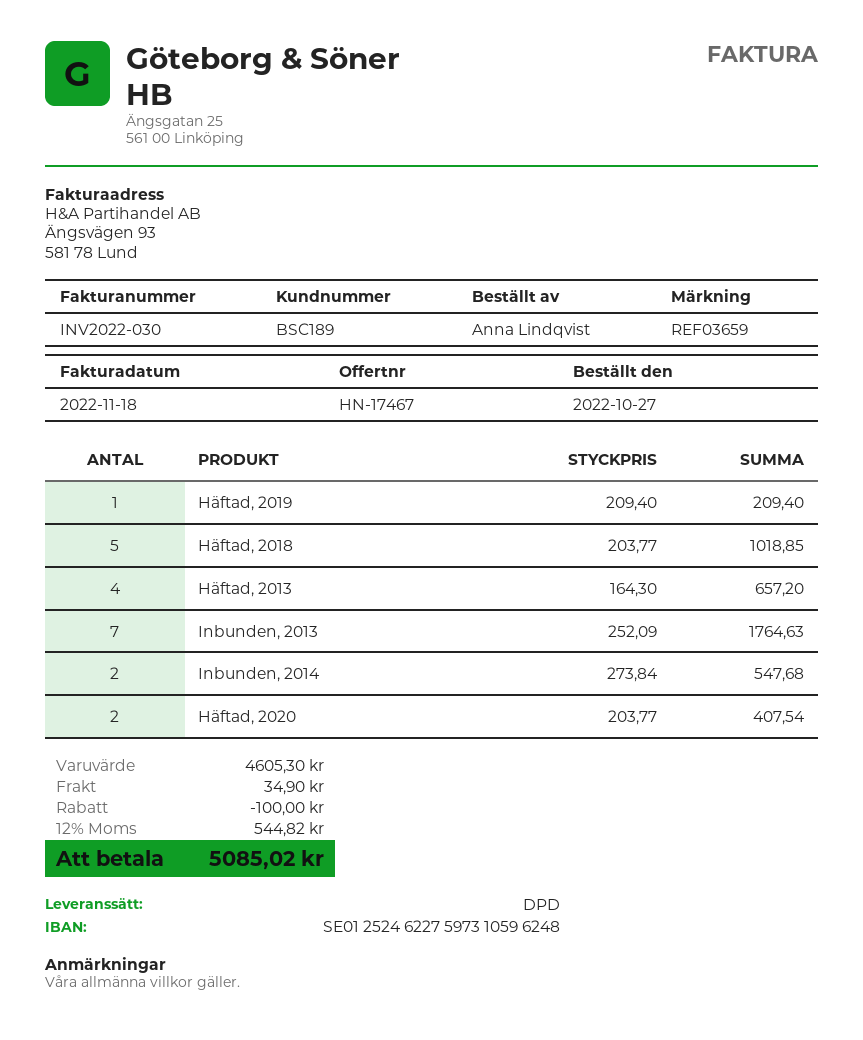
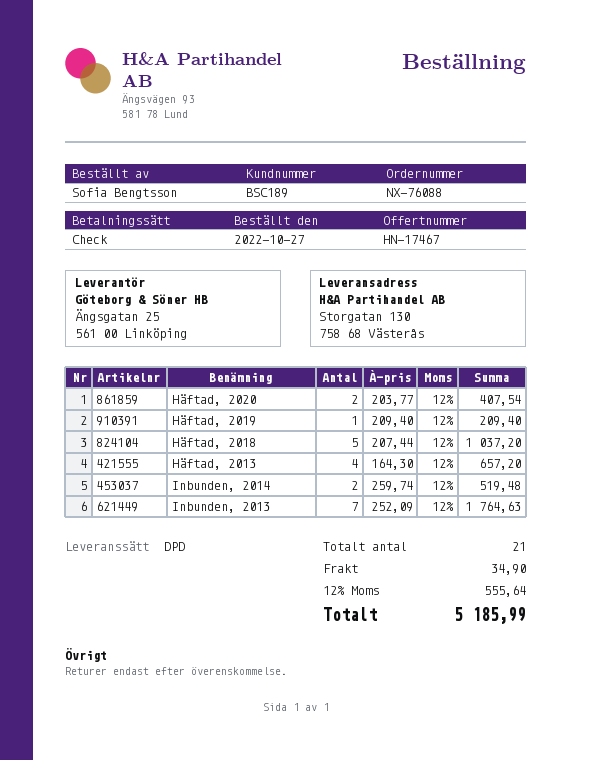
ordered by: Anna Lindqvist -> Sofia Bengtsson
Häftad, 2018: 5 x 203.77 = 1018.85 -> 5 x 207.44 = 1037.20
Inbunden, 2014: 2 x 273.84 = 547.68 -> 2 x 259.74 = 519.48
discount: 100.00 -> none
tax: 12% = 544.82 -> 12% = 555.64
total: 5085.02 -> 5185.99

